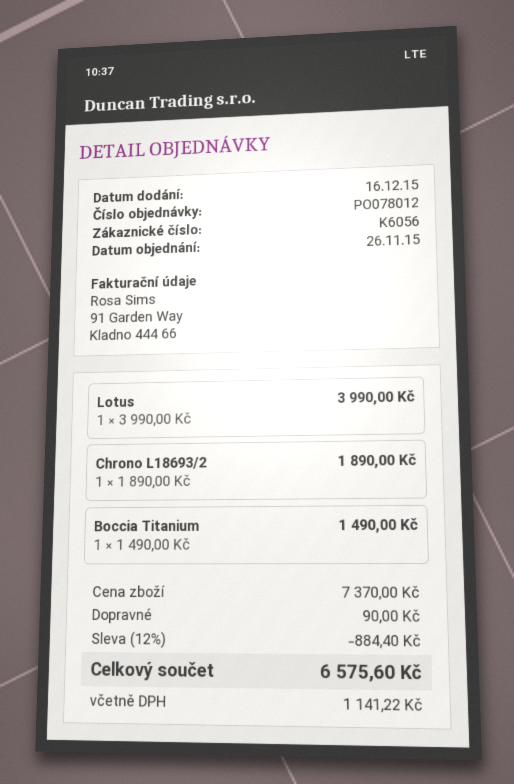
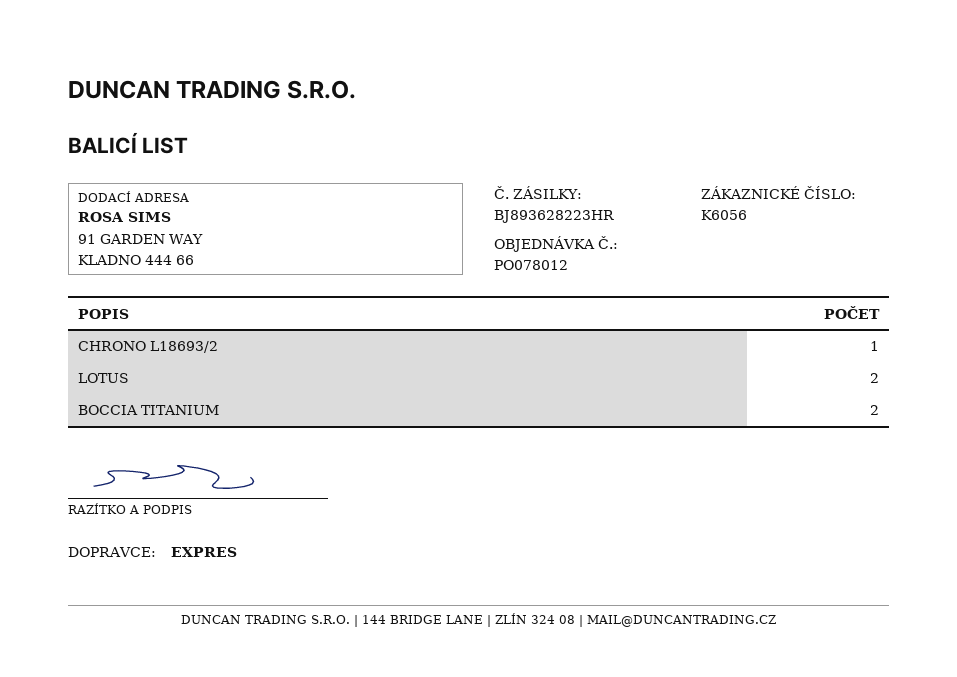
Lotus: 1 -> 2
Boccia Titanium: 1 -> 2

